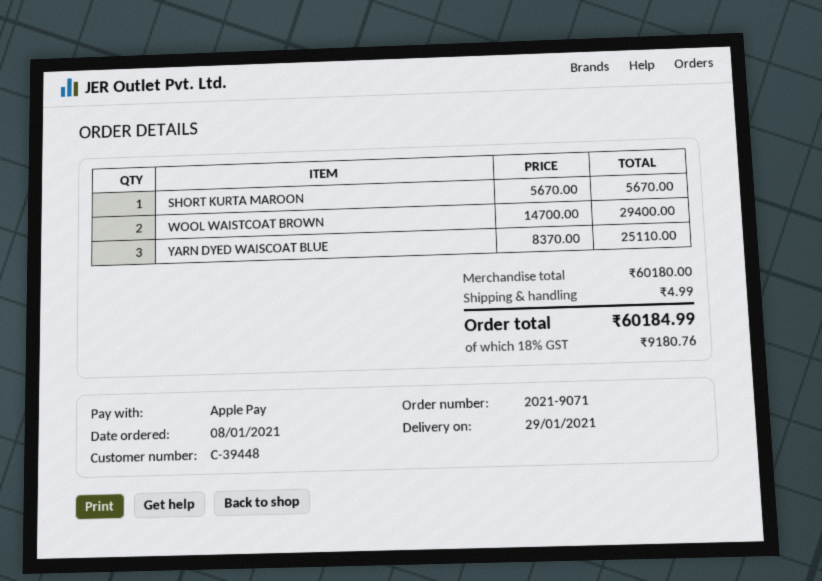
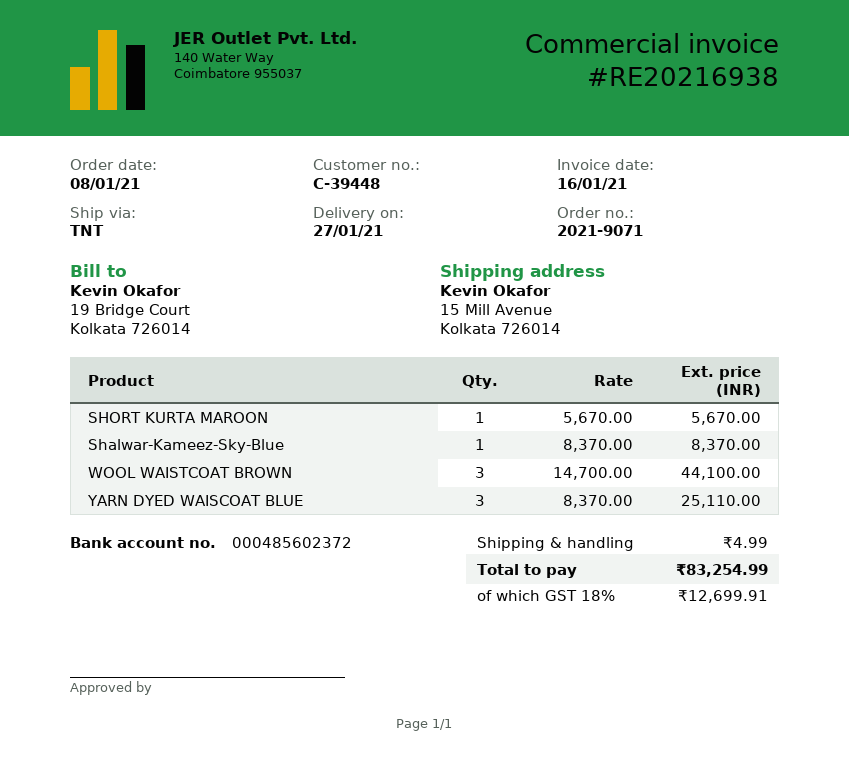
delivery date: 2021-01-29 -> 2021-01-27
WOOL WAISTCOAT BROWN: 2 x 14700.00 = 29400.00 -> 3 x 14700.00 = 44100.00
Shalwar-Kameez-Sky-Blue: none -> 1 x 8370.00 = 8370.00
tax: 18% = 9180.76 -> 18% = 12699.91
total: 60184.99 -> 83254.99

